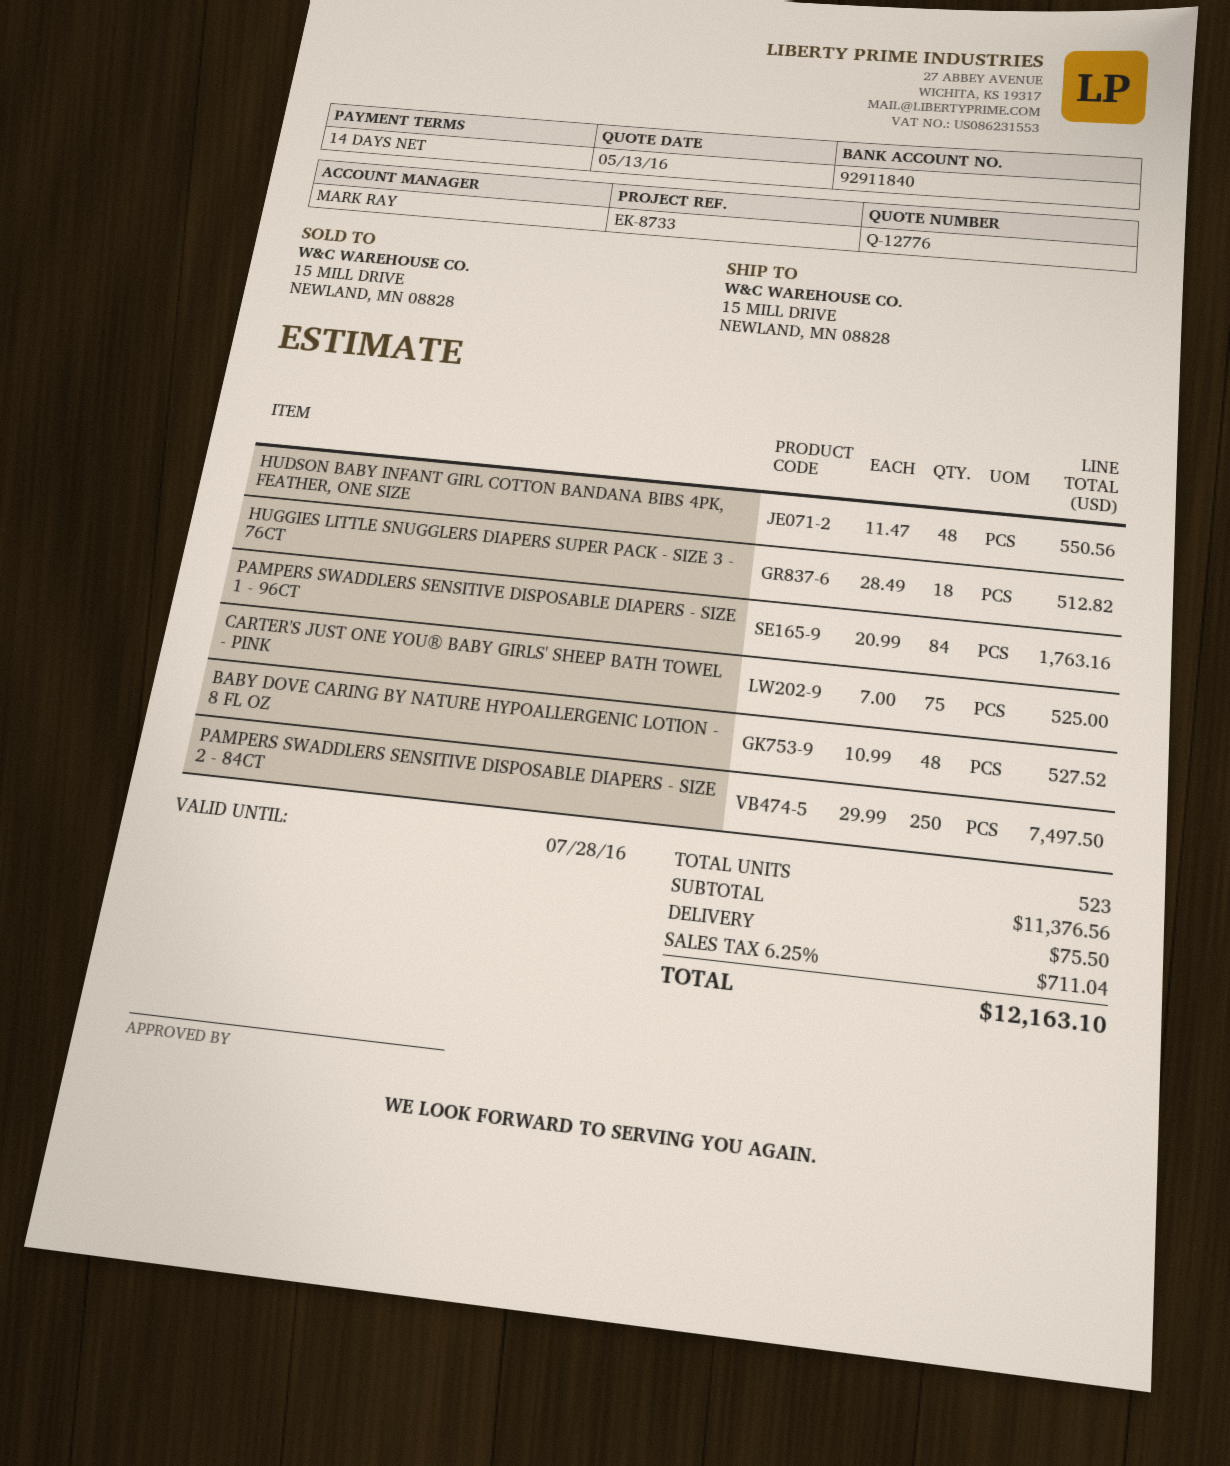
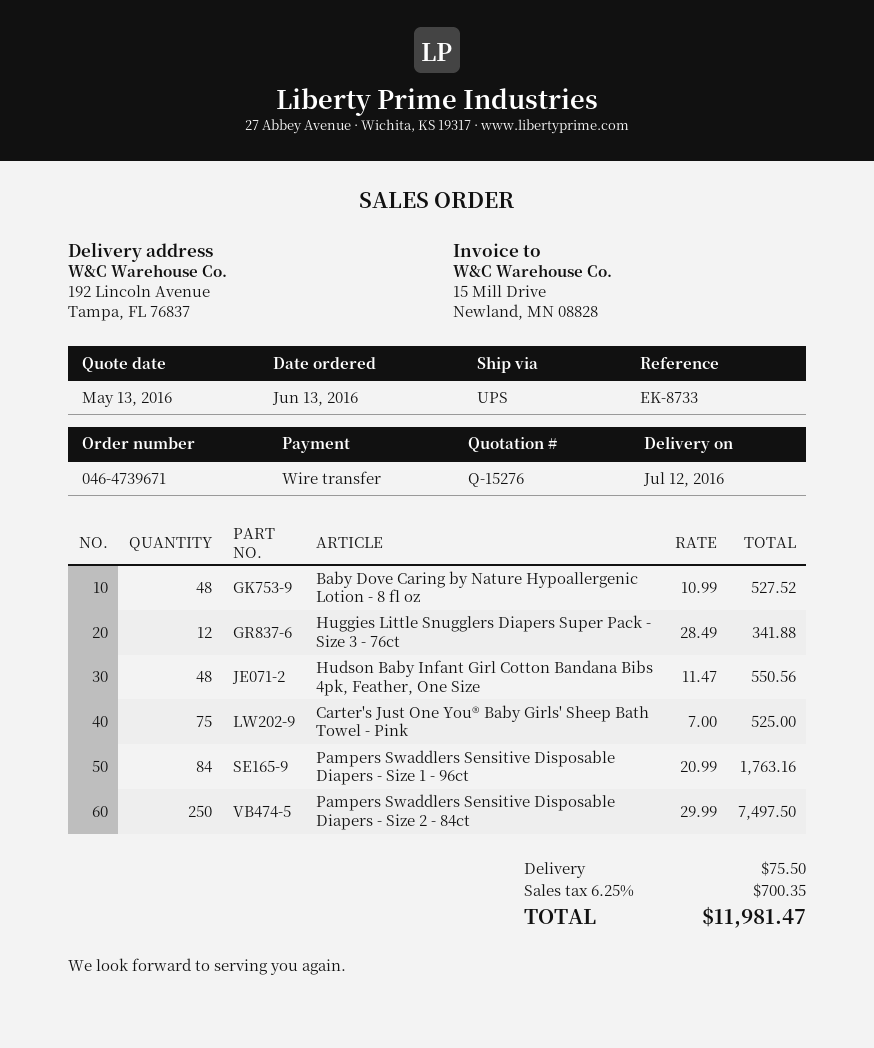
quote number: Q-12776 -> Q-15276
ship to: 15 MILL DRIVE, NEWLAND, MN 08828 -> 192 Lincoln Avenue, Tampa, FL 76837
HUGGIES LITTLE SNUGGLERS DIAPERS SUPER PACK - SIZE 3 - 76CT: 18 x 28.49 = 512.82 -> 12 x 28.49 = 341.88
tax: 6.25% = 711.04 -> 6.25% = 700.35
total: 12163.10 -> 11981.47

